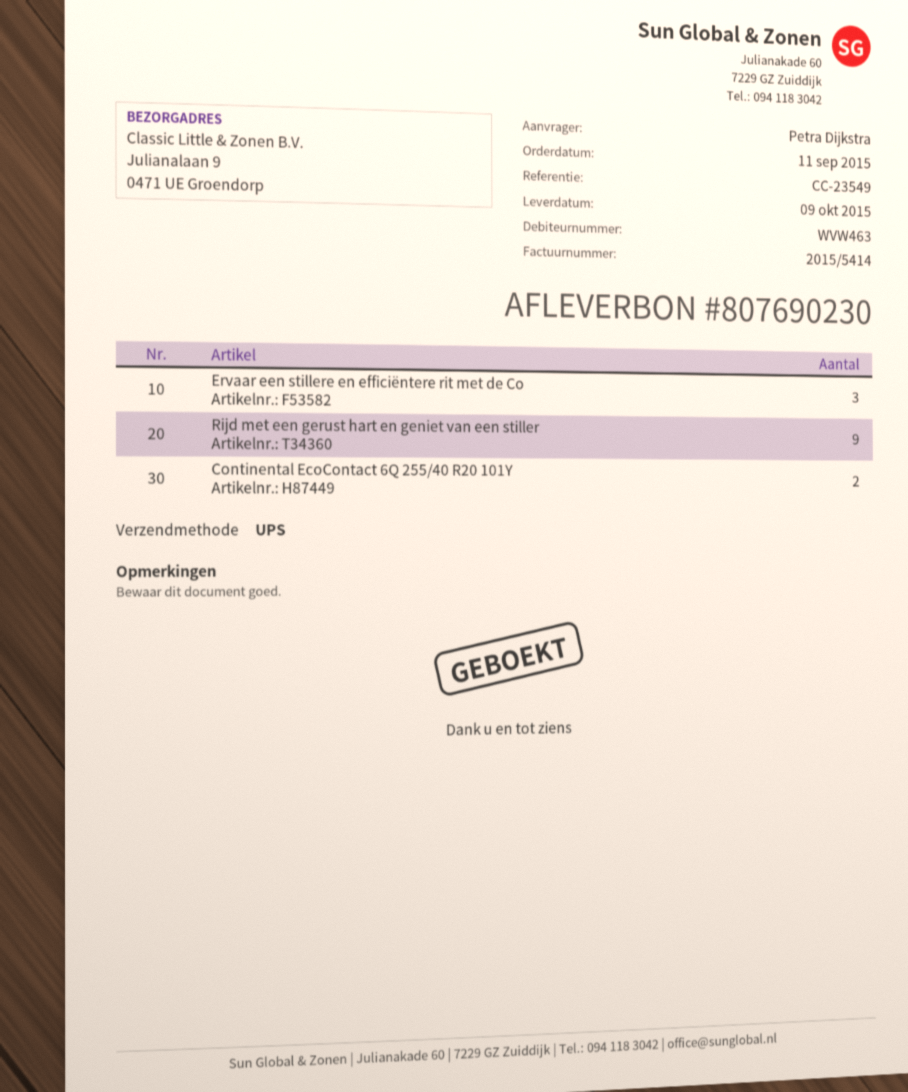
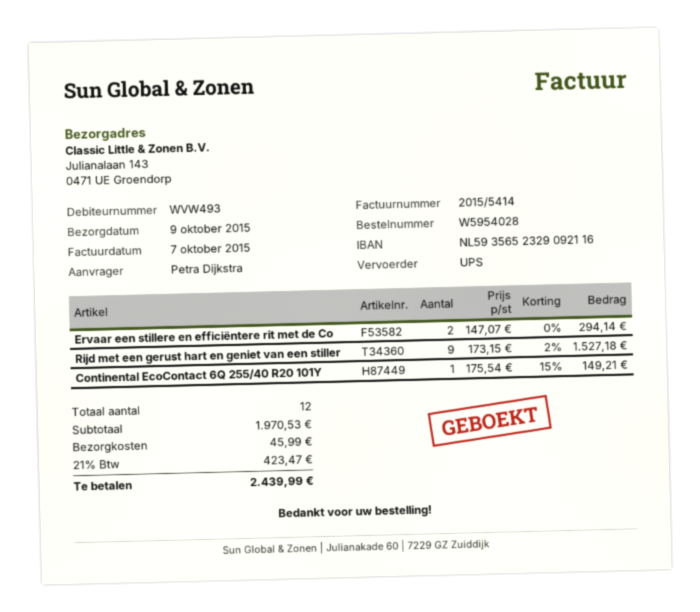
customer number: WVW463 -> WVW493
ship to: Julianalaan 9, 0471 UE Groendorp -> Julianalaan 143, 0471 UE Groendorp
Ervaar een stillere en efficiëntere rit met de Co: 3 -> 2
Continental EcoContact 6Q 255/40 R20 101Y: 2 -> 1

